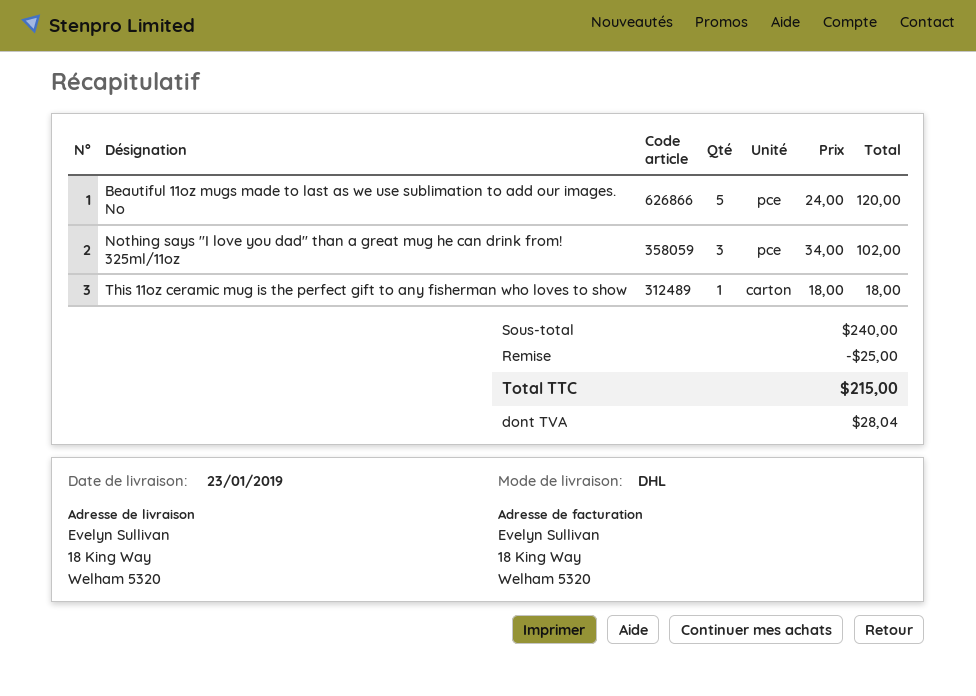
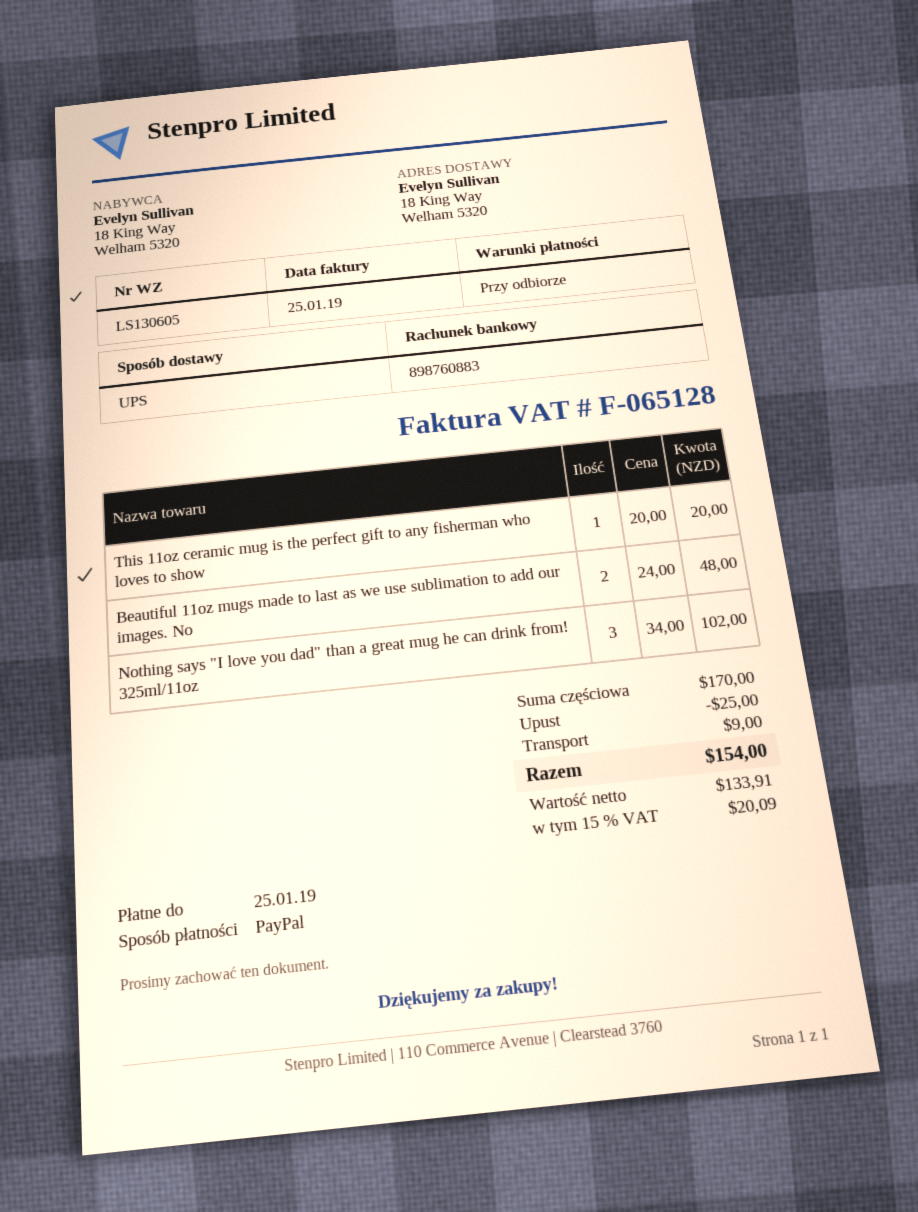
shipping method: DHL -> UPS
Beautiful 11oz mugs made to last as we use sublimation to add our images. No: 5 x 24.00 = 120.00 -> 2 x 24.00 = 48.00
This 11oz ceramic mug is the perfect gift to any fisherman who loves to show: 1 x 18.00 = 18.00 -> 1 x 20.00 = 20.00
subtotal: 240.00 -> 170.00
shipping: none -> 9.00
tax: 28.04 -> 20.09
total: 215.00 -> 154.00

